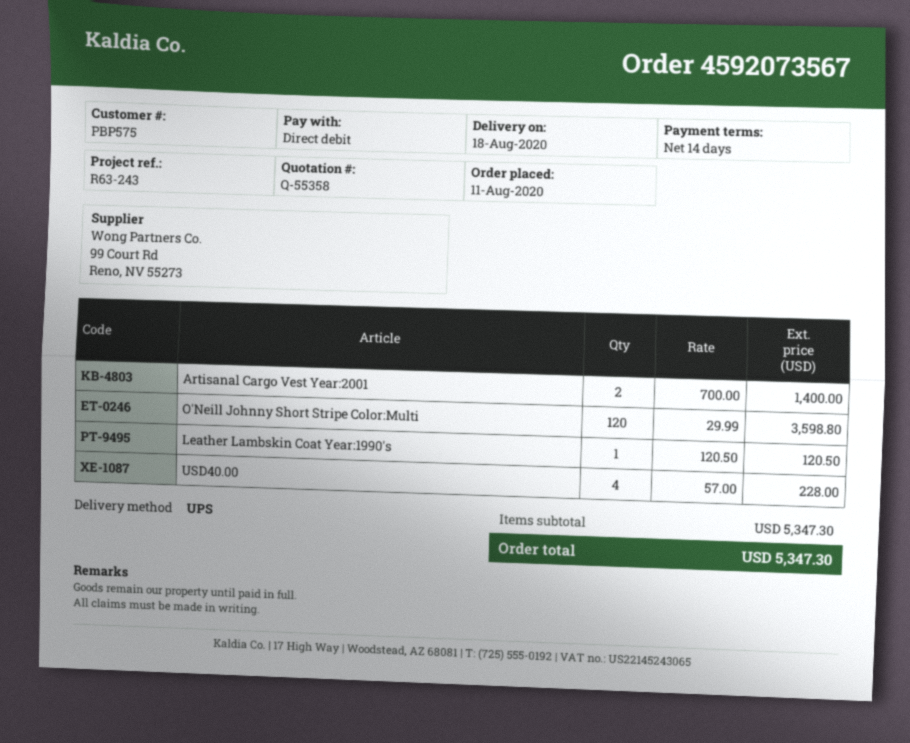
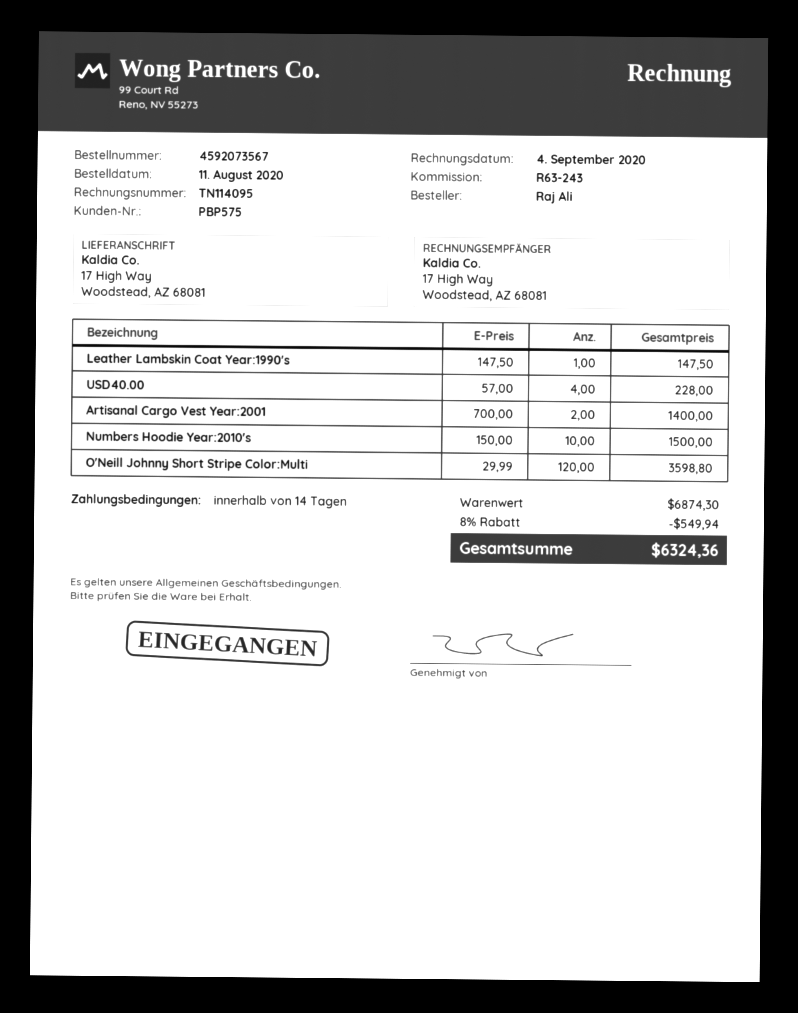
Leather Lambskin Coat Year:1990's: 1 x 120.50 = 120.50 -> 1 x 147.50 = 147.50
Numbers Hoodie Year:2010's: none -> 10 x 150.00 = 1500.00
subtotal: 5347.30 -> 6874.30
discount: none -> 8% = 549.94
total: 5347.30 -> 6324.36

